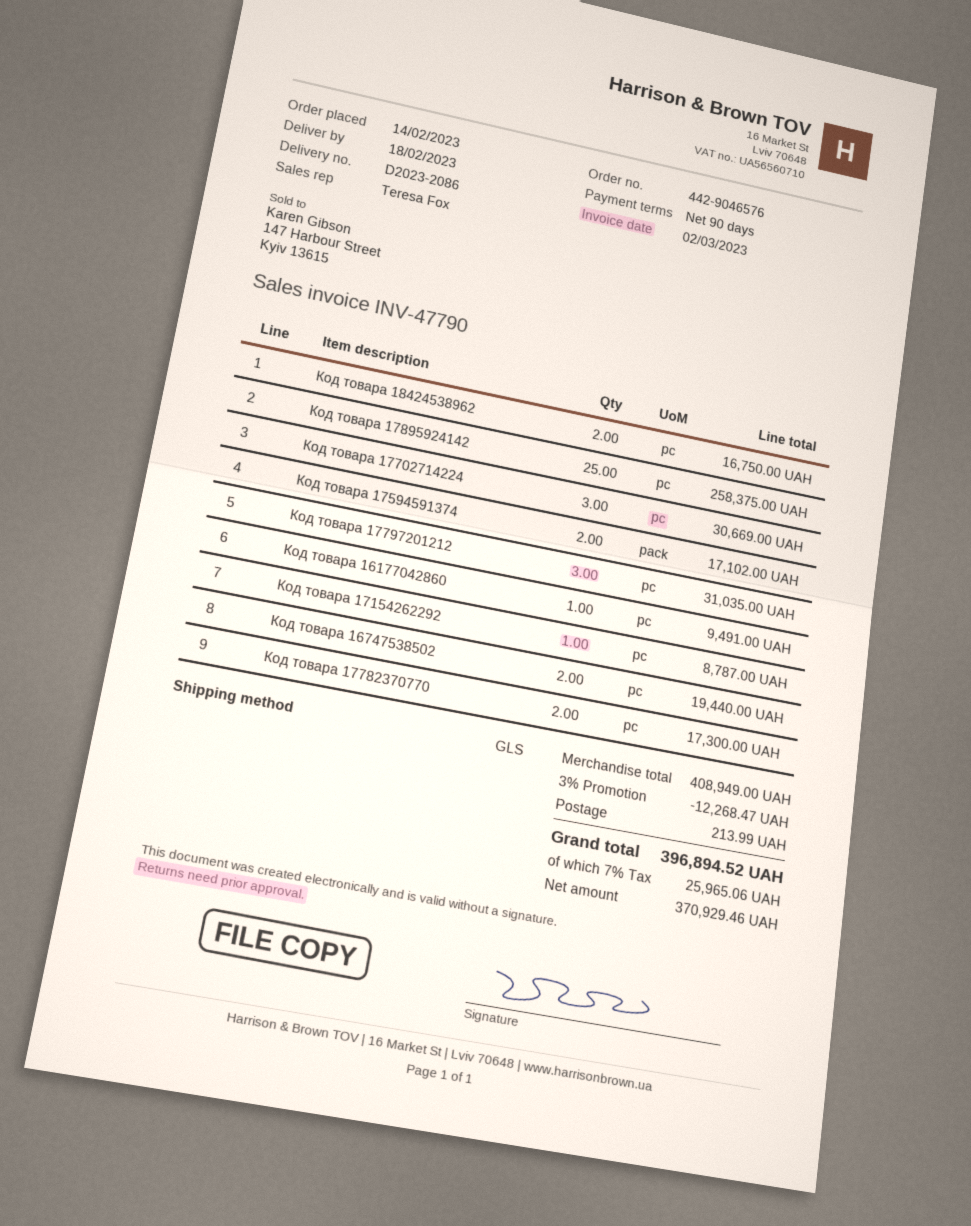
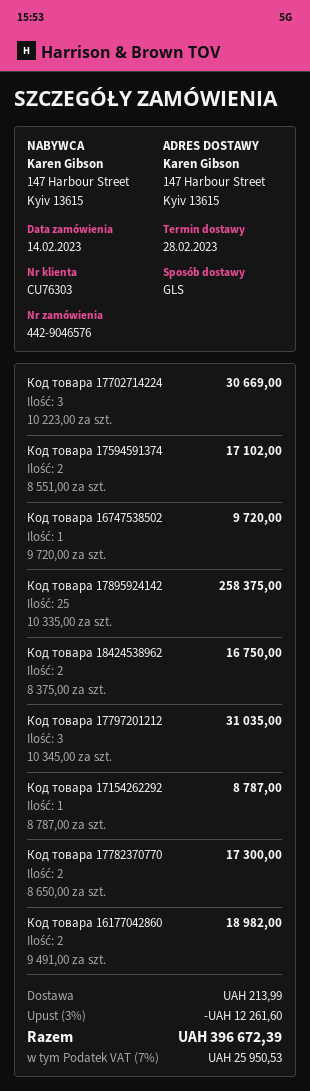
delivery date: 2023-02-18 -> 2023-02-28
Код товара 16177042860: 1 for 9491.00 -> 2 for 18982.00
Код товара 16747538502: 2 for 19440.00 -> 1 for 9720.00
discount: 3% = 12268.47 -> 3% = 12261.60
tax: 7% = 25965.06 -> 7% = 25950.53
total: 396894.52 -> 396672.39

